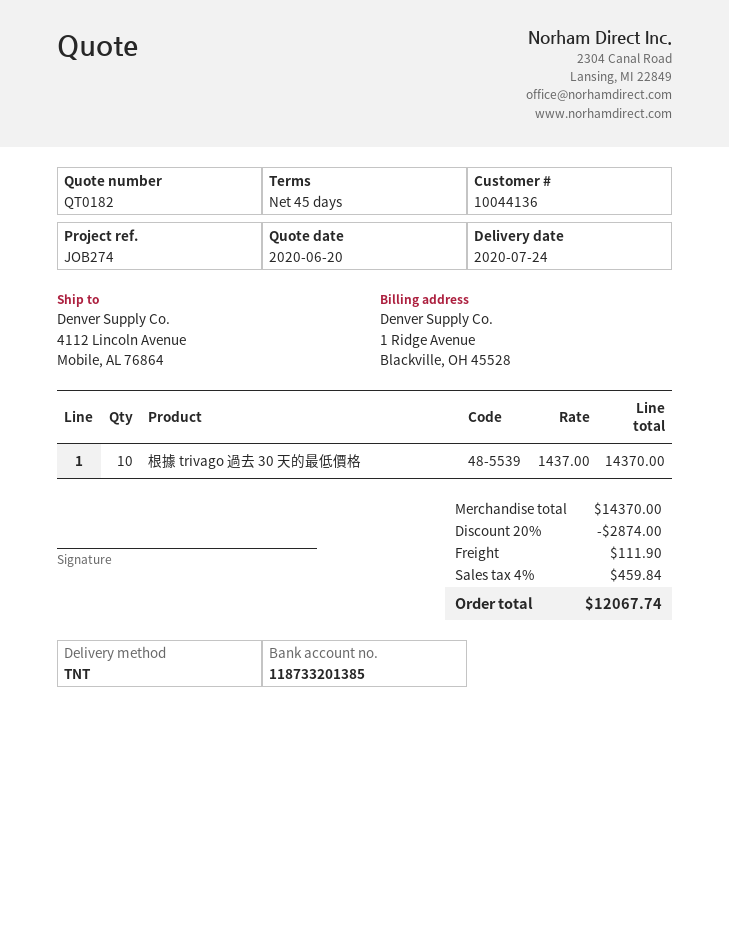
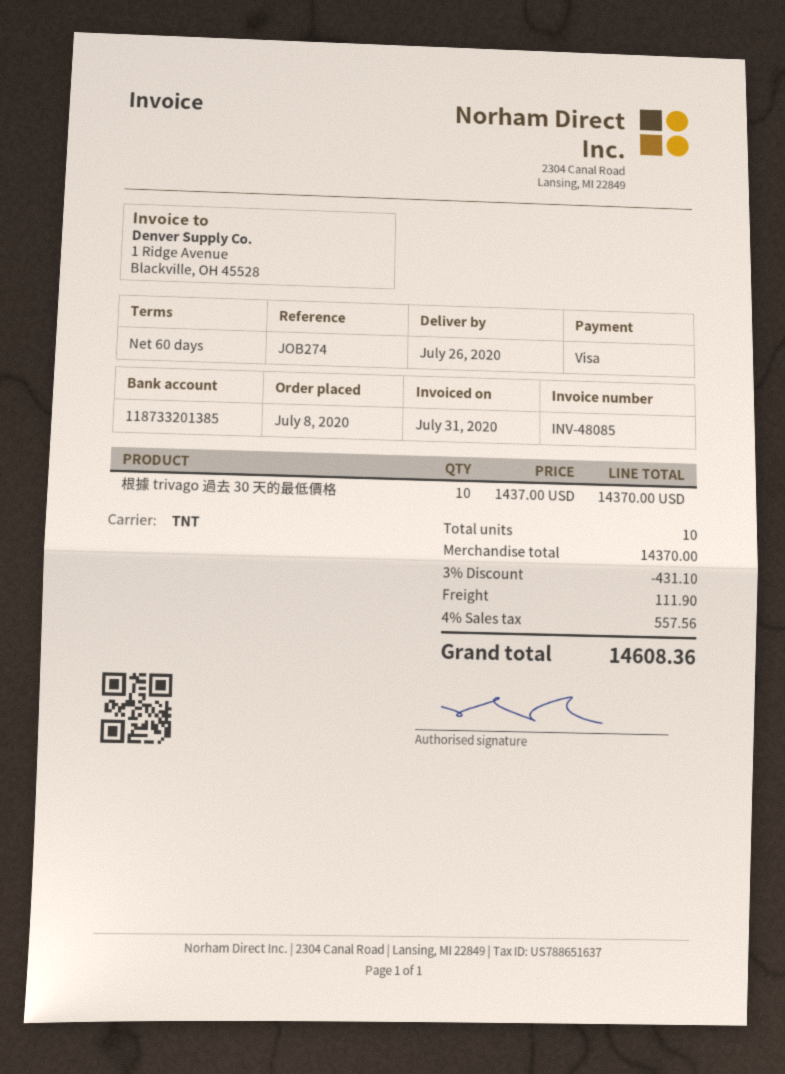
delivery date: 2020-07-24 -> 2020-07-26
payment terms: 45 days -> 60 days
discount: 20% = 2874.00 -> 3% = 431.10
tax: 4% = 459.84 -> 4% = 557.56
total: 12067.74 -> 14608.36

